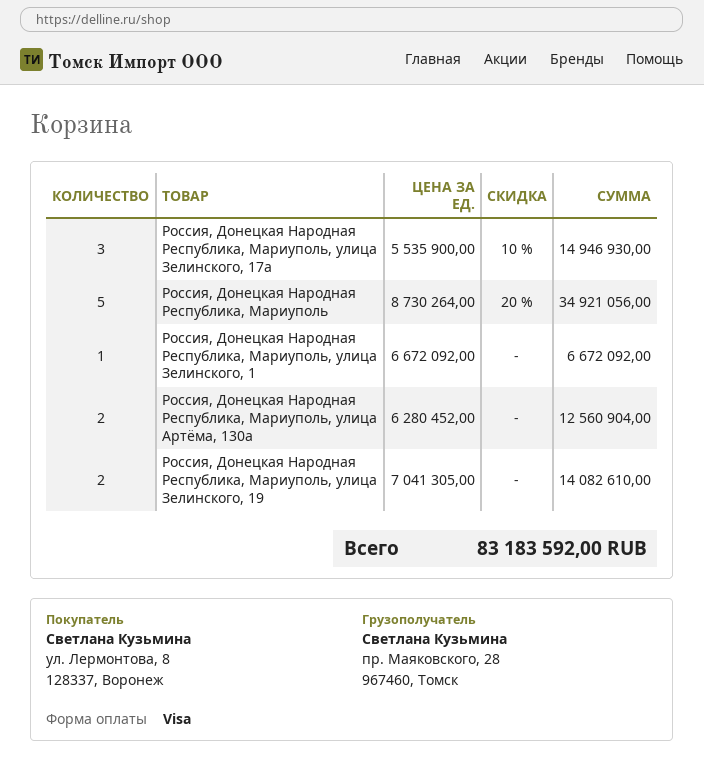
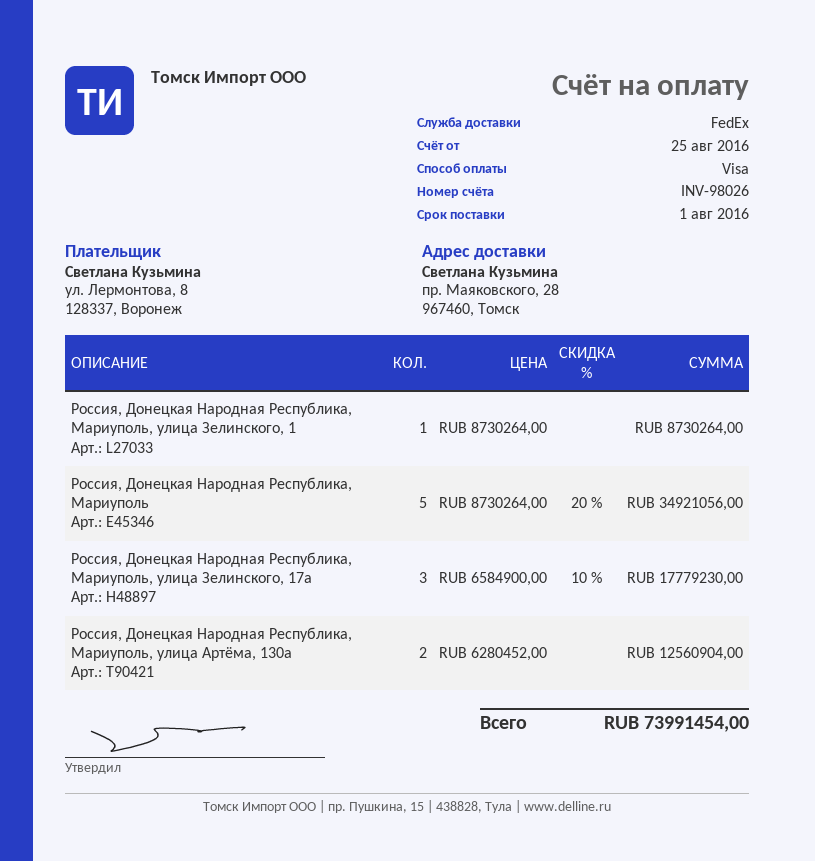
Россия, Донецкая Народная Республика, Мариуполь, улица Зелинского, 17а: 3 x 5535900.00 - 10% = 14946930.00 -> 3 x 6584900.00 - 10% = 17779230.00
Россия, Донецкая Народная Республика, Мариуполь, улица Зелинского, 1: 1 x 6672092.00 = 6672092.00 -> 1 x 8730264.00 = 8730264.00
Россия, Донецкая Народная Республика, Мариуполь, улица Зелинского, 19: 2 x 7041305.00 = 14082610.00 -> none
total: 83183592.00 -> 73991454.00

